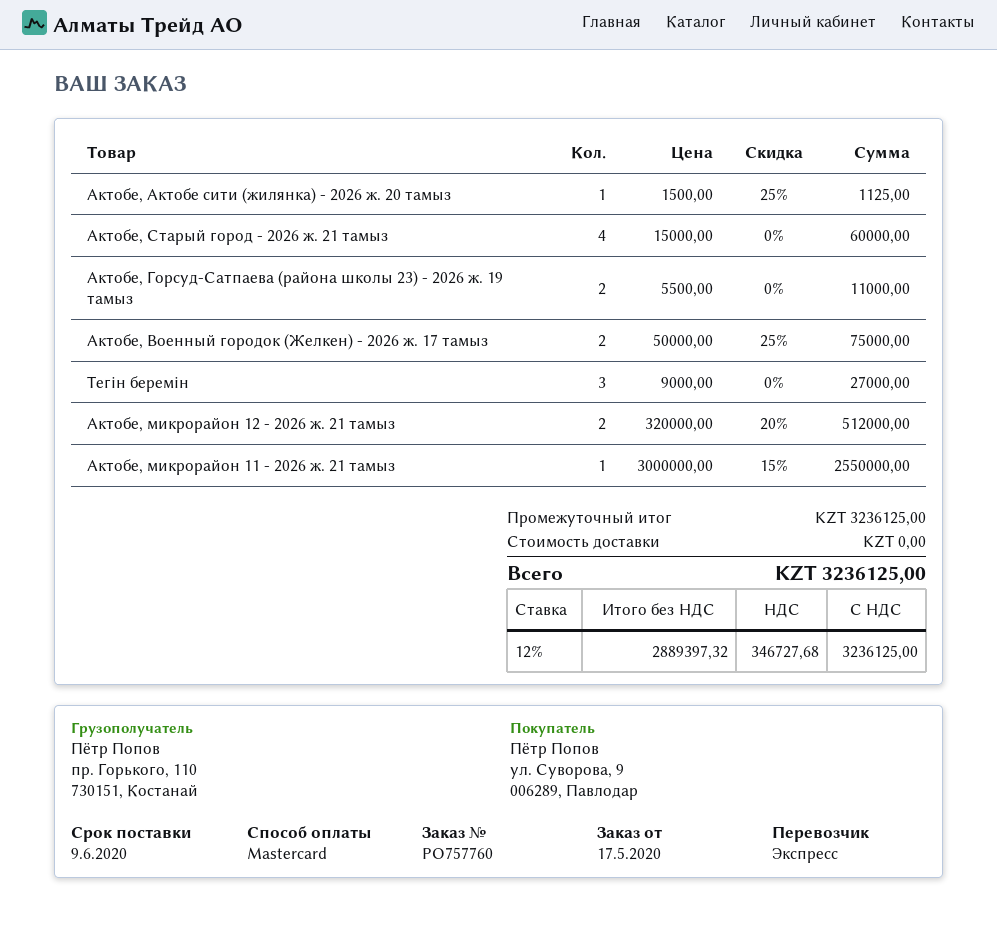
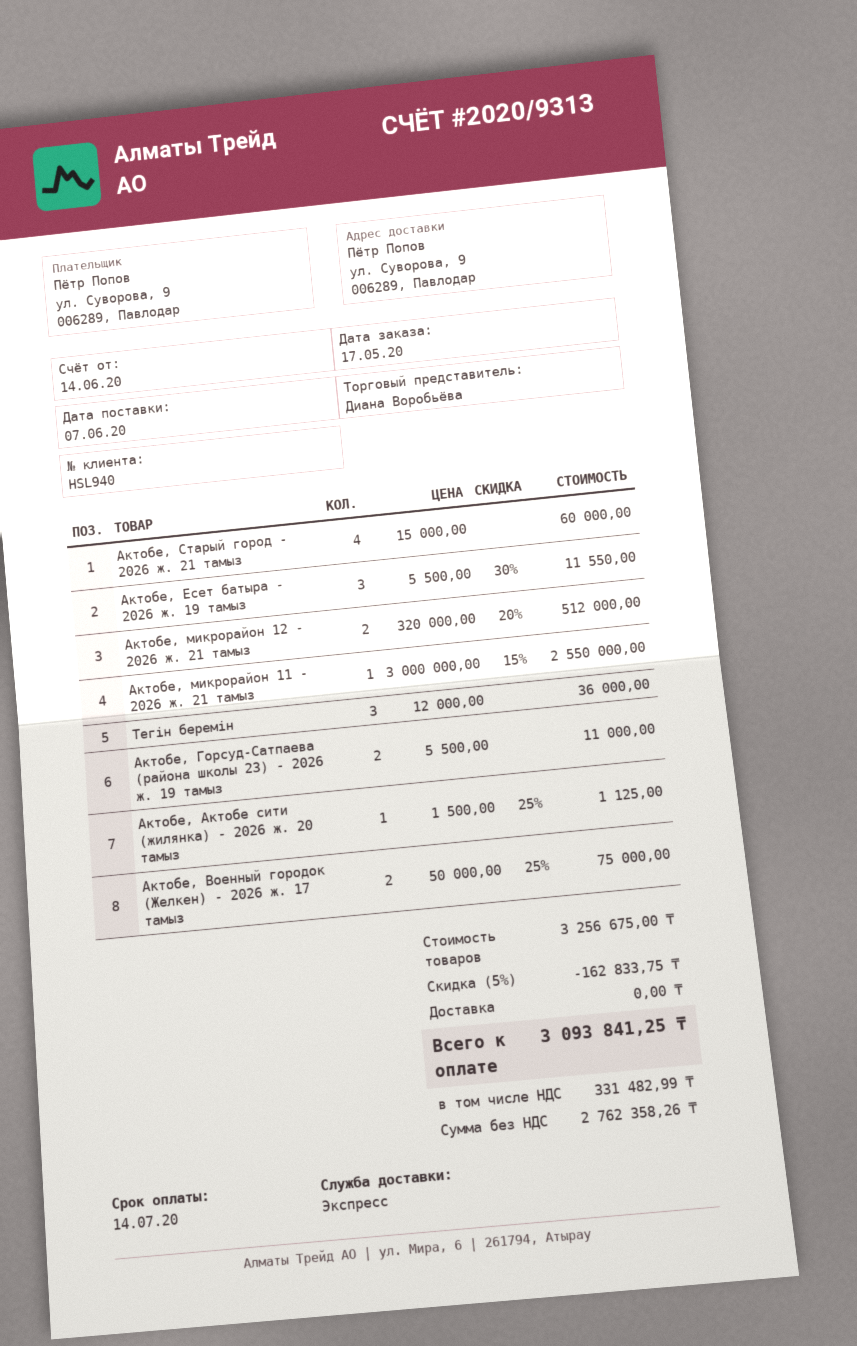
delivery date: 2020-06-09 -> 2020-06-07
ship to: пр. Горького, 110, 730151, Костанай -> ул. Суворова, 9, 006289, Павлодар
Тегін беремін: 3 x 9000.00 = 27000.00 -> 3 x 12000.00 = 36000.00
Актобе, Есет батыра - 2026 ж. 19 тамыз: none -> 3 x 5500.00 - 30% = 11550.00
subtotal: 3236125.00 -> 3256675.00
discount: none -> 5% = 162833.75
net: 2889397.32 -> 2762358.26
tax: 346727.68 -> 331482.99
total: 3236125.00 -> 3093841.25

